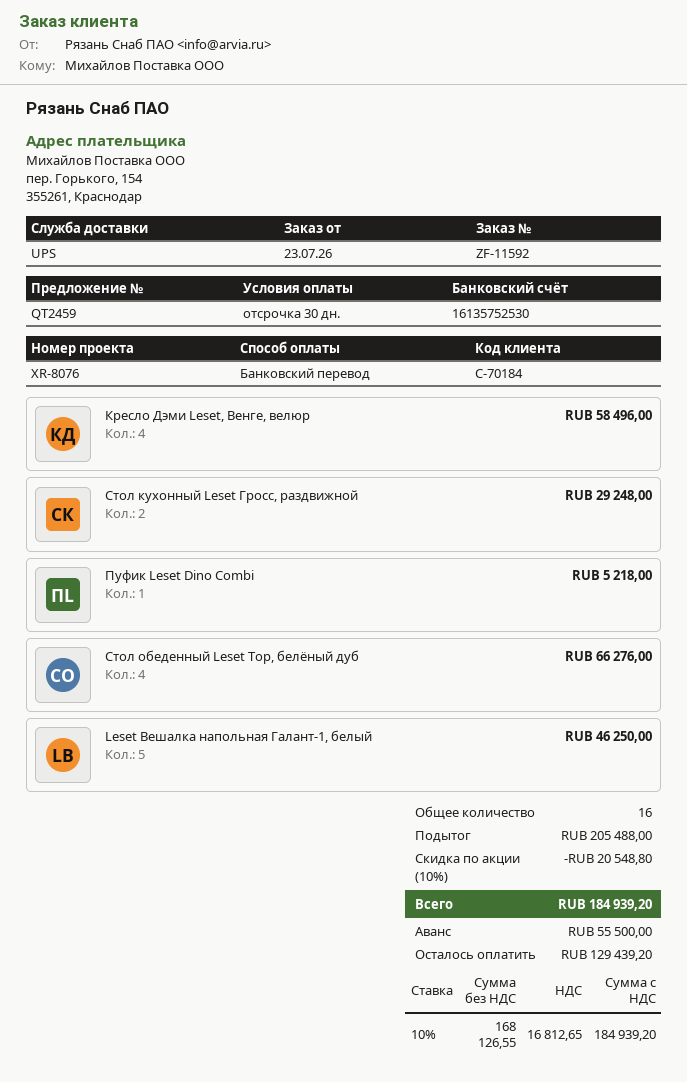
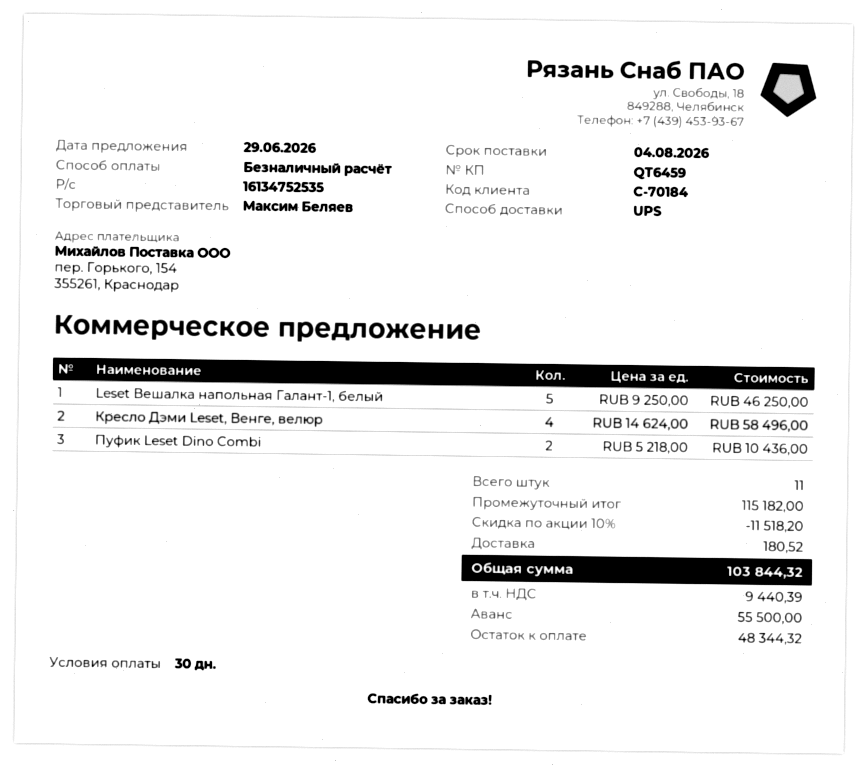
quote number: QT2459 -> QT6459
bank account: 16135752530 -> 16134752535
Стол кухонный Leset Гросс, раздвижной: 2 for 29248.00 -> none
Пуфик Leset Dino Combi: 1 for 5218.00 -> 2 for 10436.00
Стол обеденный Leset Тор, белёный дуб: 4 for 66276.00 -> none
total quantity: 16 -> 11
subtotal: 205488.00 -> 115182.00
discount: 10% = 20548.80 -> 10% = 11518.20
shipping: none -> 180.52
tax: 16812.65 -> 9440.39
total: 184939.20 -> 103844.32
balance: 129439.20 -> 48344.32

